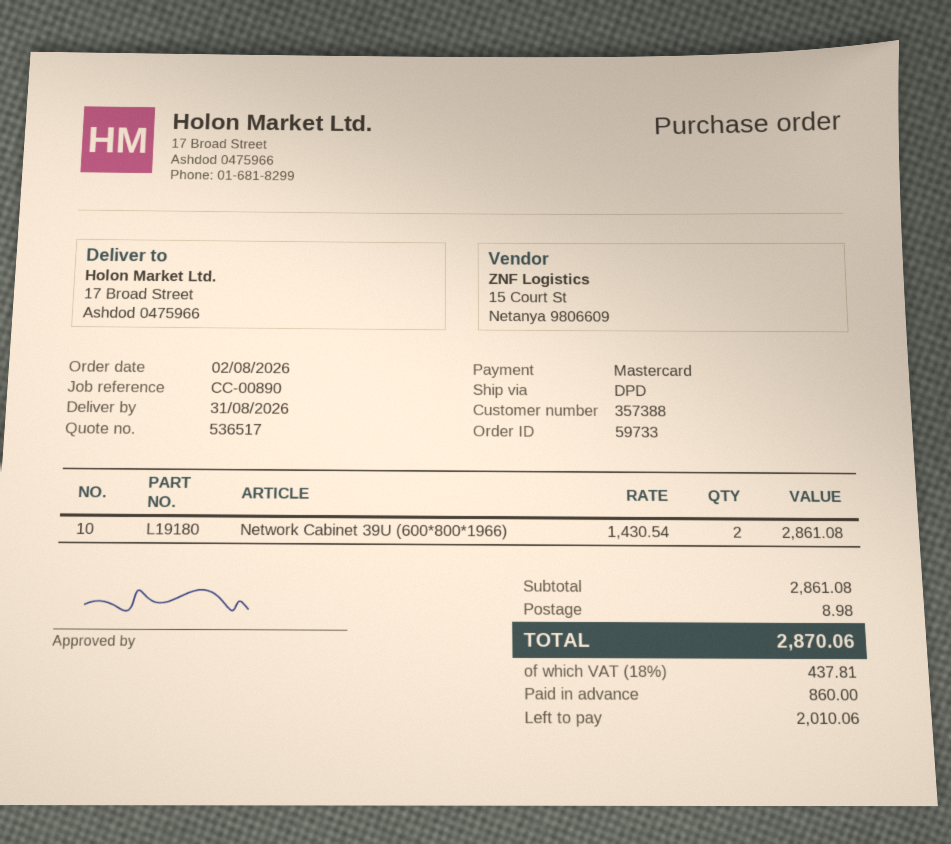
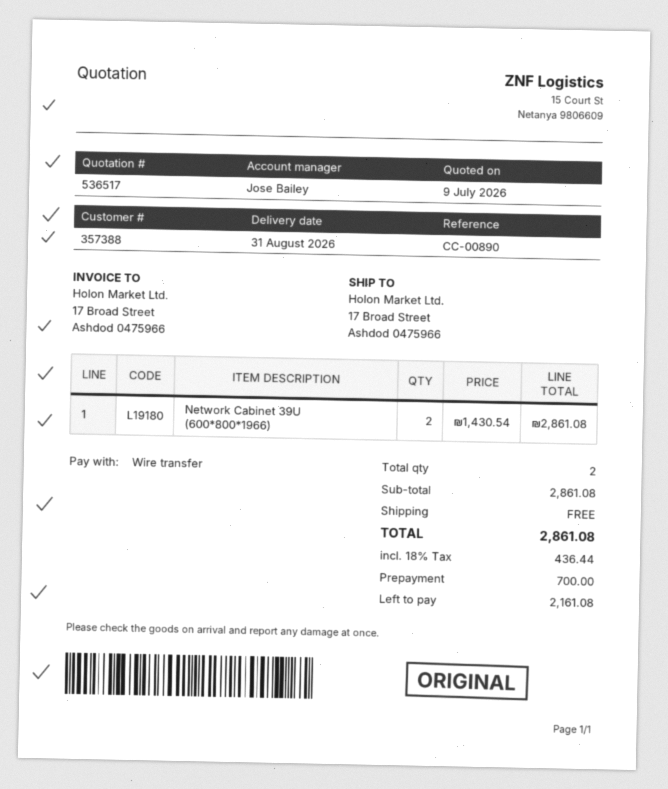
payment method: Mastercard -> bank transfer
shipping: 8.98 -> 0.00
tax: 18% = 437.81 -> 18% = 436.44
total: 2870.06 -> 2861.08
deposit: 860.00 -> 700.00
balance: 2010.06 -> 2161.08

